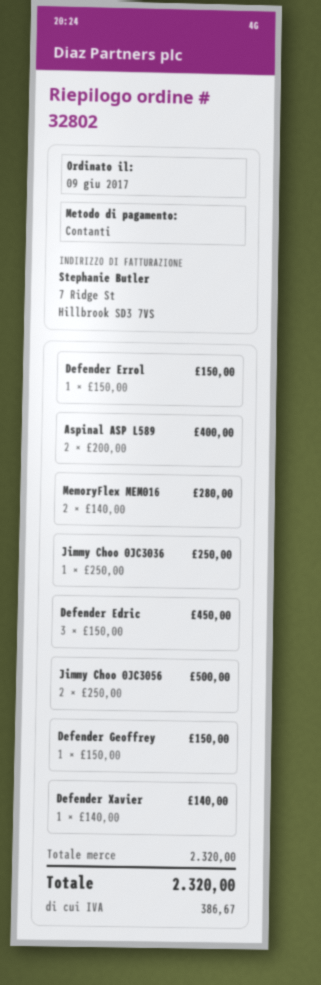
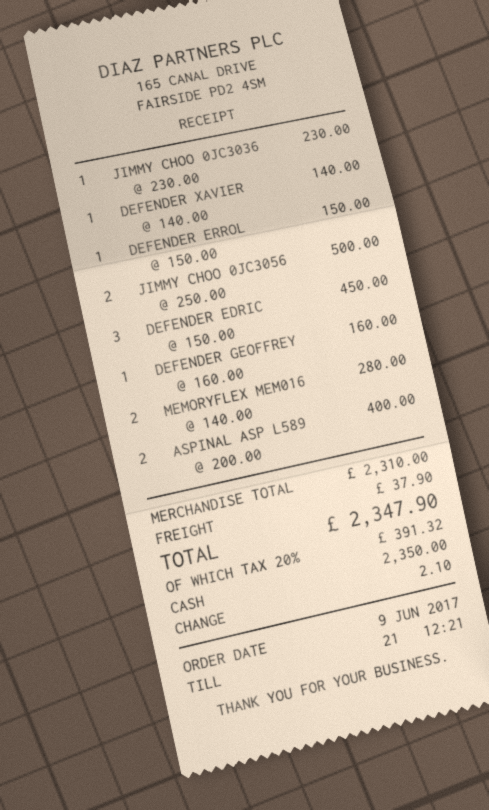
Jimmy Choo 0JC3036: 1 x 250.00 = 250.00 -> 1 x 230.00 = 230.00
Defender Geoffrey: 1 x 150.00 = 150.00 -> 1 x 160.00 = 160.00
subtotal: 2320.00 -> 2310.00
shipping: none -> 37.90
tax: 386.67 -> 391.32
total: 2320.00 -> 2347.90

